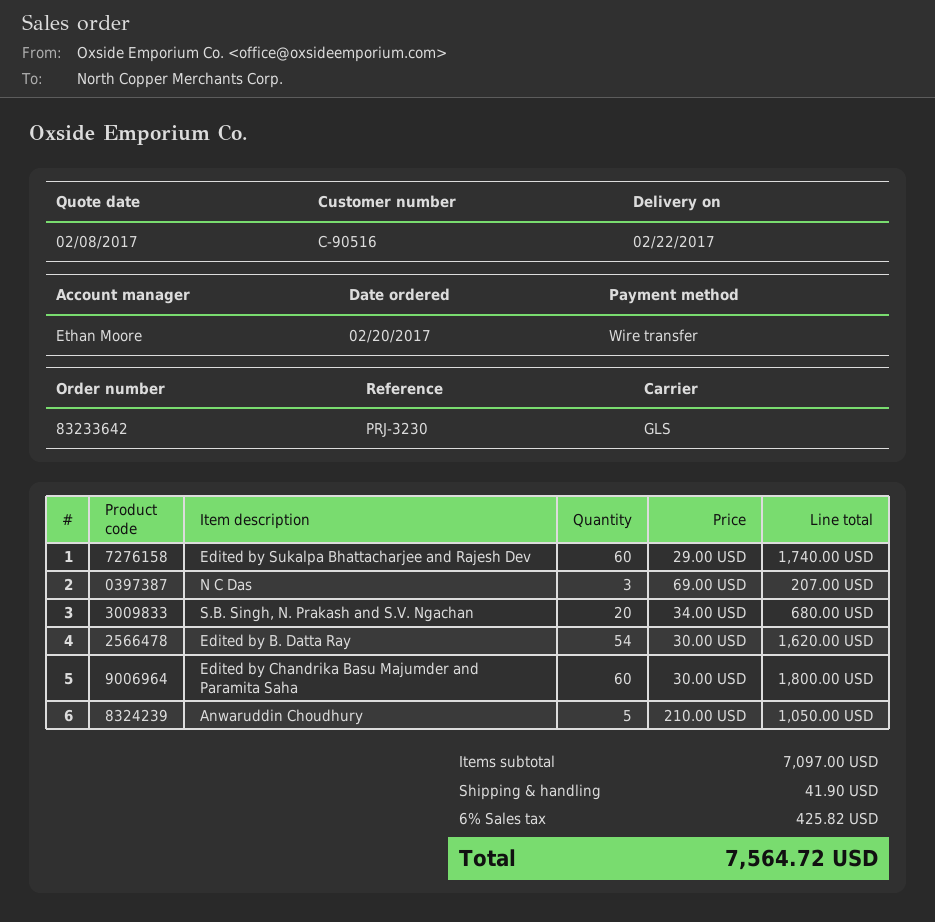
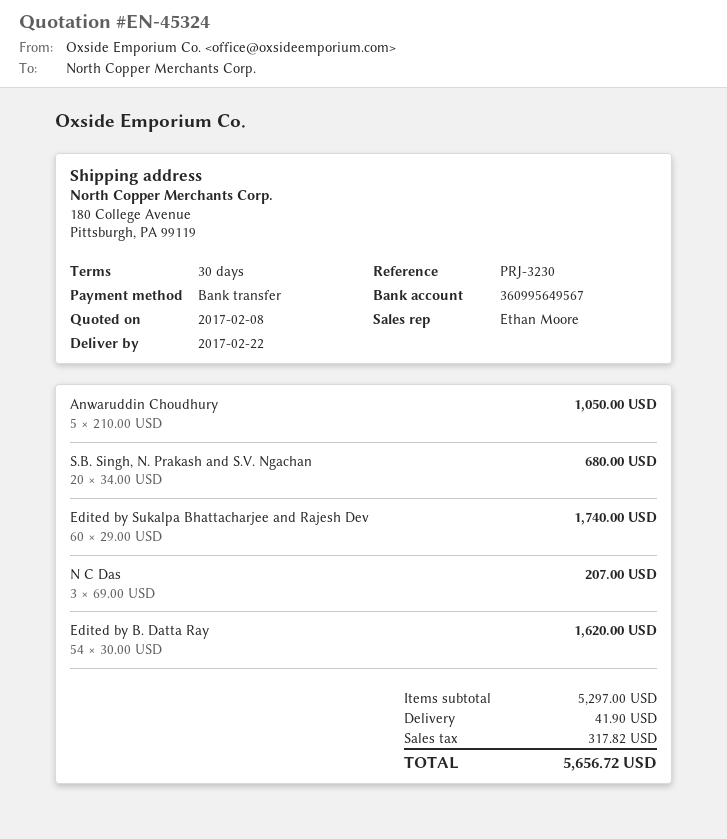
Edited by Chandrika Basu Majumder and Paramita Saha: 60 x 30.00 = 1800.00 -> none
subtotal: 7097.00 -> 5297.00
tax: 425.82 -> 317.82
total: 7564.72 -> 5656.72

